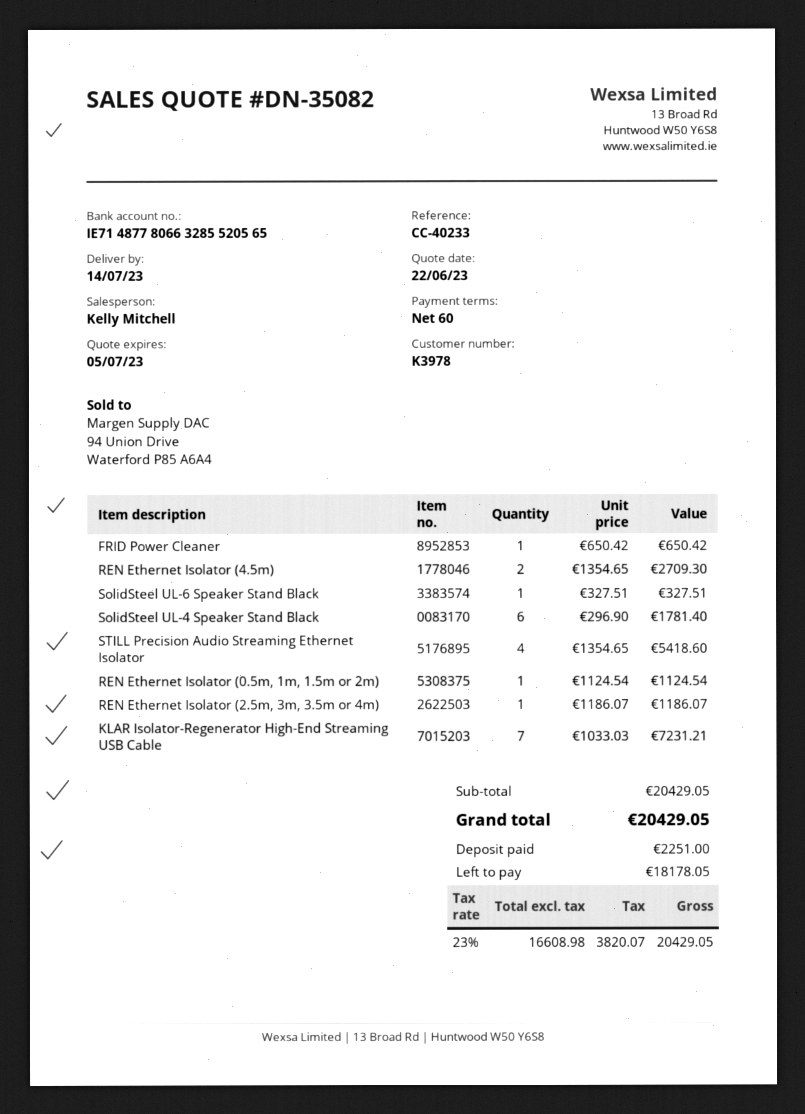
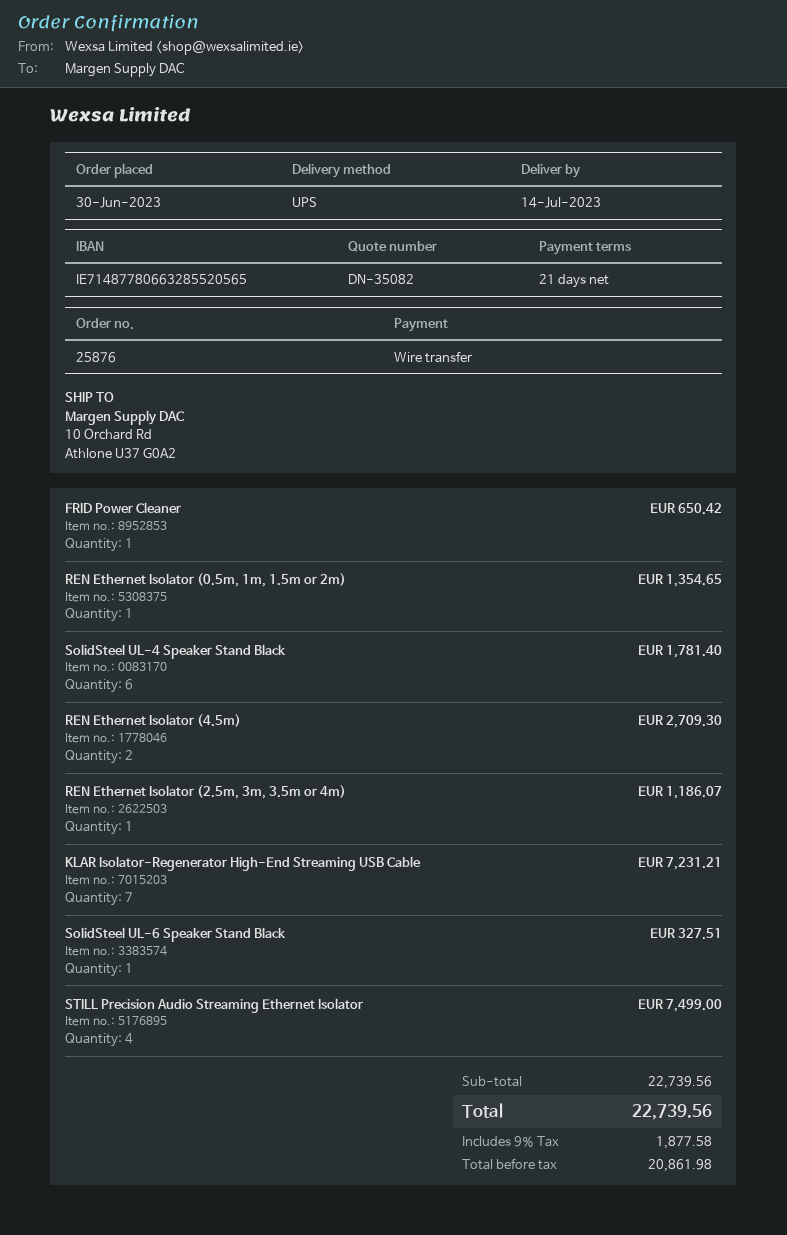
payment terms: 60 days -> 21 days
STILL Precision Audio Streaming Ethernet Isolator: 4 for 5418.60 -> 4 for 7499.00
REN Ethernet Isolator (0.5m, 1m, 1.5m or 2m): 1 for 1124.54 -> 1 for 1354.65
subtotal: 20429.05 -> 22739.56
net: 16608.98 -> 20861.98
tax: 23% = 3820.07 -> 9% = 1877.58
total: 20429.05 -> 22739.56

